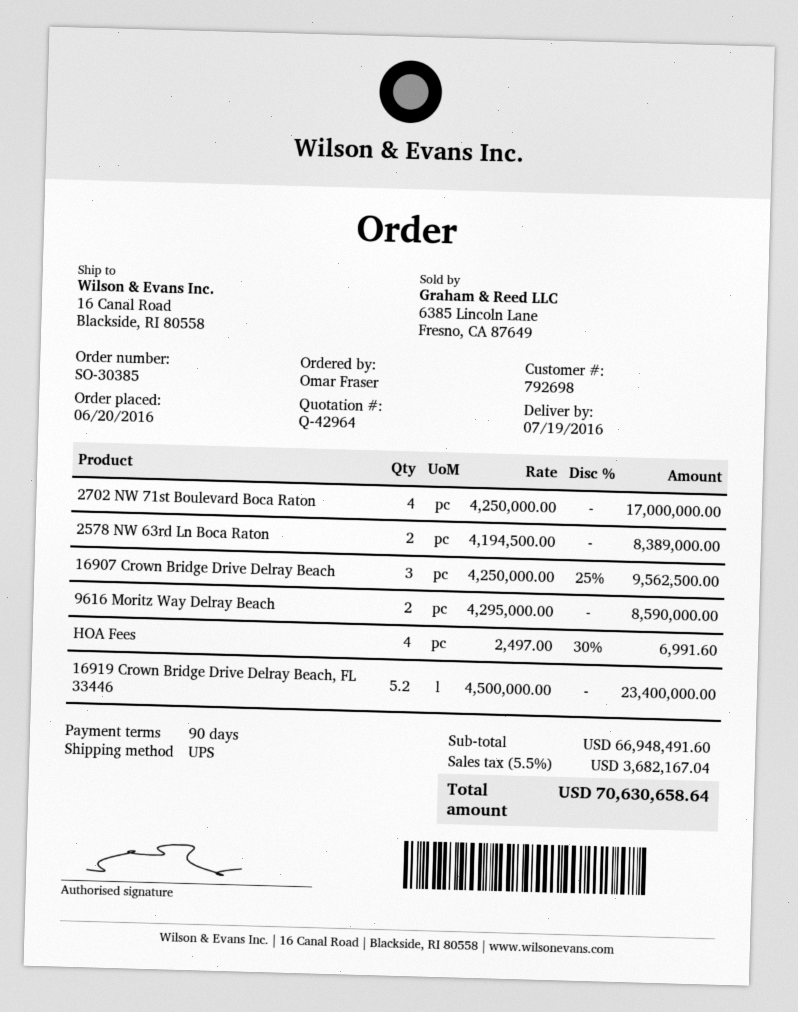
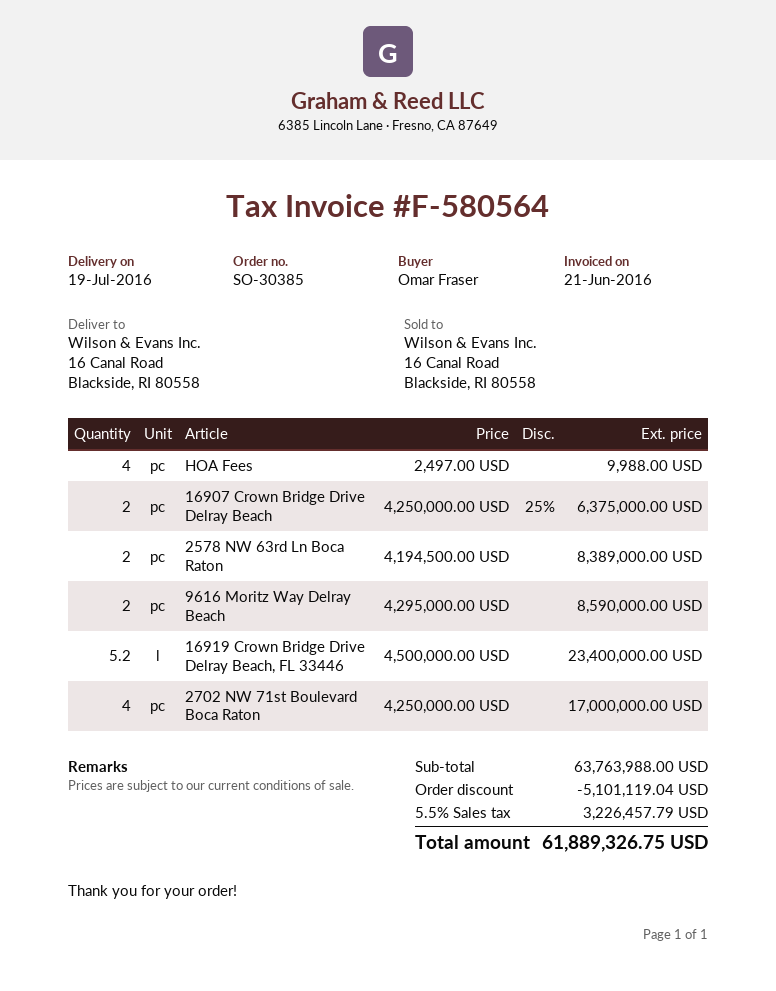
16907 Crown Bridge Drive Delray Beach: 3 x 4250000.00 - 25% = 9562500.00 -> 2 x 4250000.00 - 25% = 6375000.00
HOA Fees: 4 x 2497.00 - 30% = 6991.60 -> 4 x 2497.00 = 9988.00
subtotal: 66948491.60 -> 63763988.00
discount: none -> 5101119.04
tax: 5.5% = 3682167.04 -> 5.5% = 3226457.79
total: 70630658.64 -> 61889326.75

